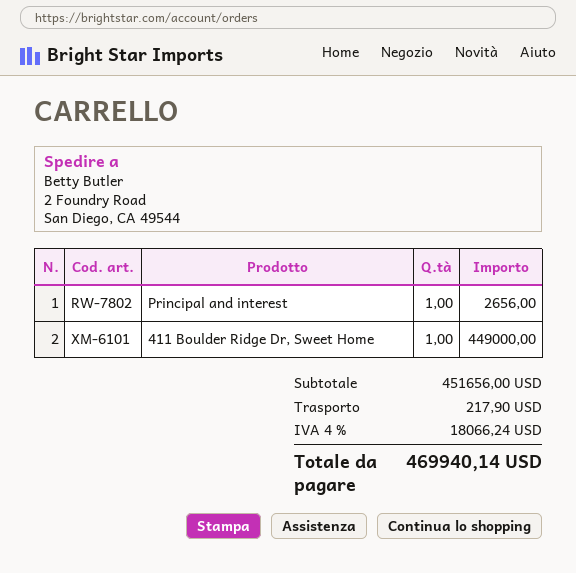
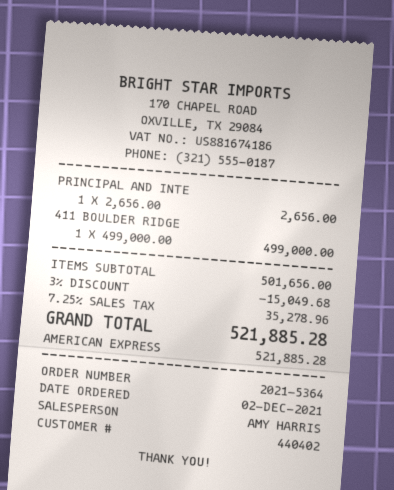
411 Boulder Ridge Dr, Sweet Home: 1 for 449000.00 -> 1 for 499000.00
subtotal: 451656.00 -> 501656.00
discount: none -> 3% = 15049.68
shipping: 217.90 -> none
tax: 4% = 18066.24 -> 7.25% = 35278.96
total: 469940.14 -> 521885.28

